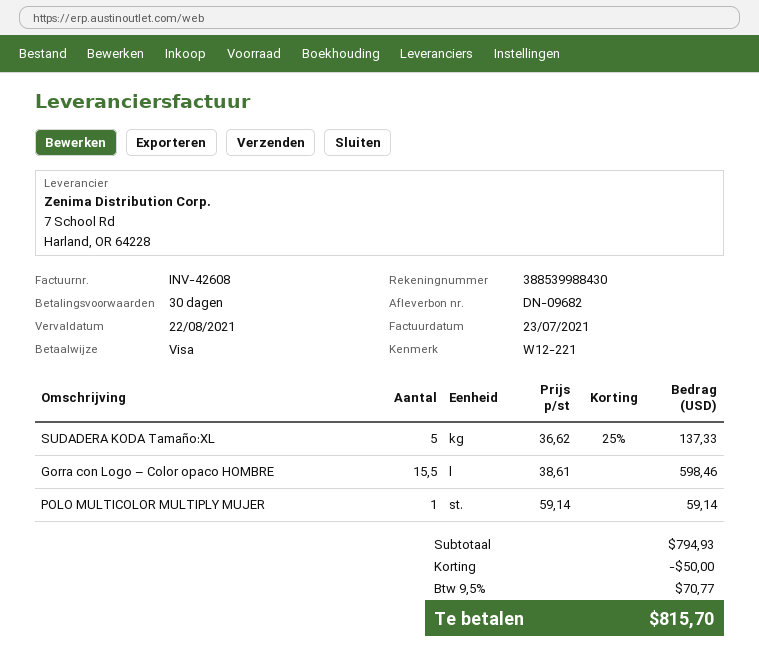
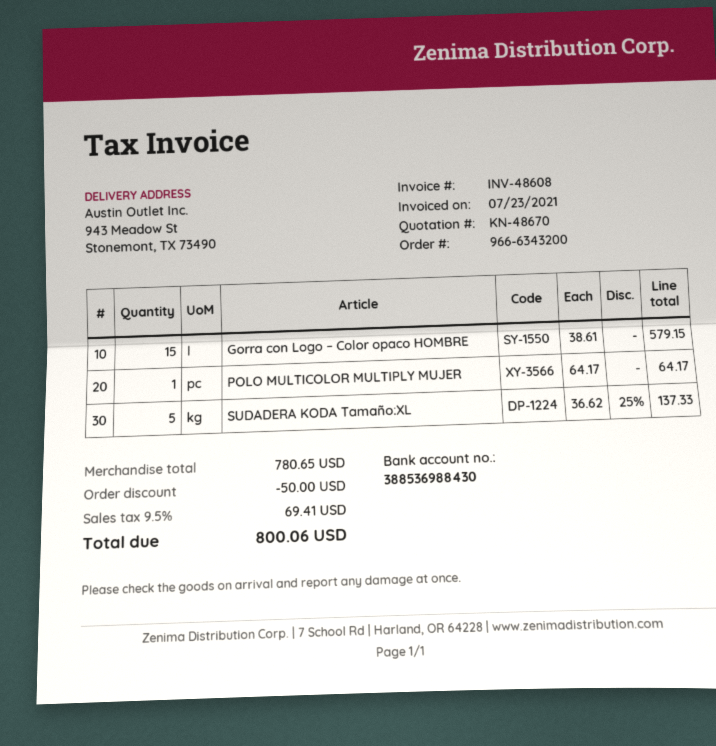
invoice number: INV-42608 -> INV-48608
bank account: 388539988430 -> 388536988430
Gorra con Logo – Color opaco HOMBRE: 15.5 x 38.61 = 598.46 -> 15 x 38.61 = 579.15
POLO MULTICOLOR MULTIPLY MUJER: 1 x 59.14 = 59.14 -> 1 x 64.17 = 64.17
subtotal: 794.93 -> 780.65
tax: 9.5% = 70.77 -> 9.5% = 69.41
total: 815.70 -> 800.06

